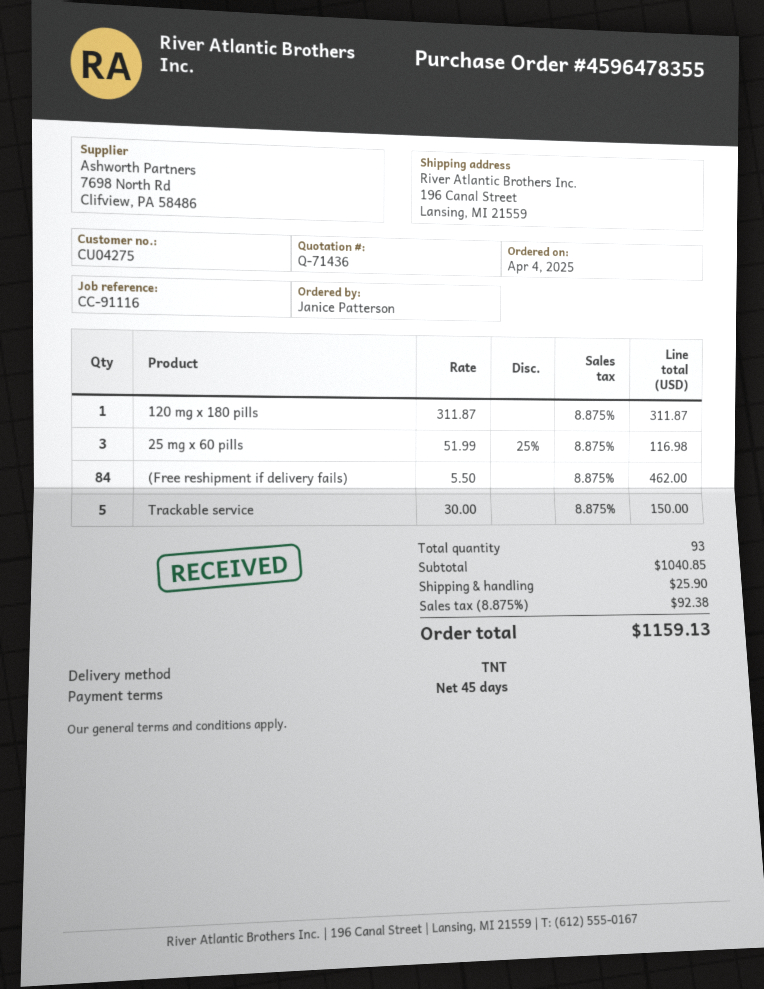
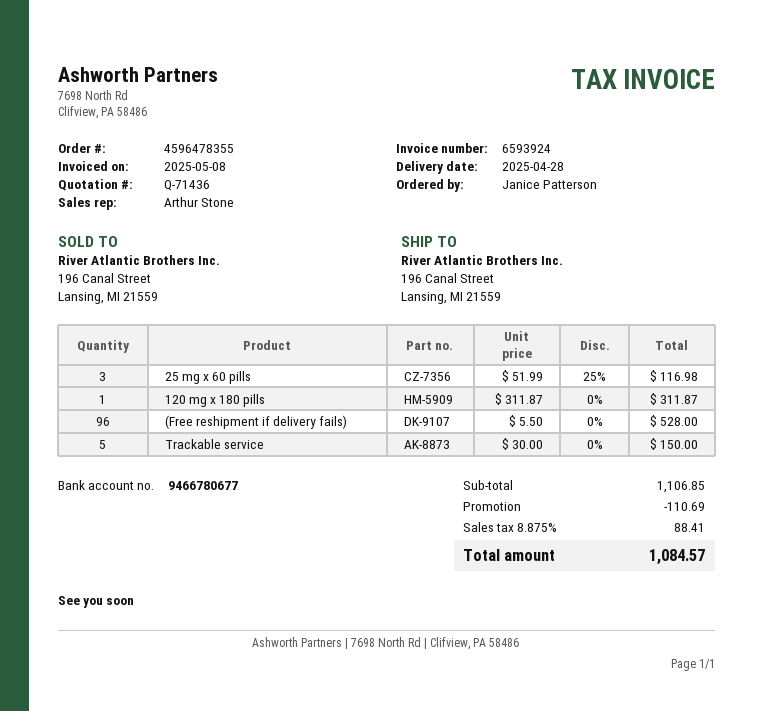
(Free reshipment if delivery fails): 84 x 5.50 = 462.00 -> 96 x 5.50 = 528.00
subtotal: 1040.85 -> 1106.85
discount: none -> 110.69
shipping: 25.90 -> none
tax: 8.875% = 92.38 -> 8.875% = 88.41
total: 1159.13 -> 1084.57

